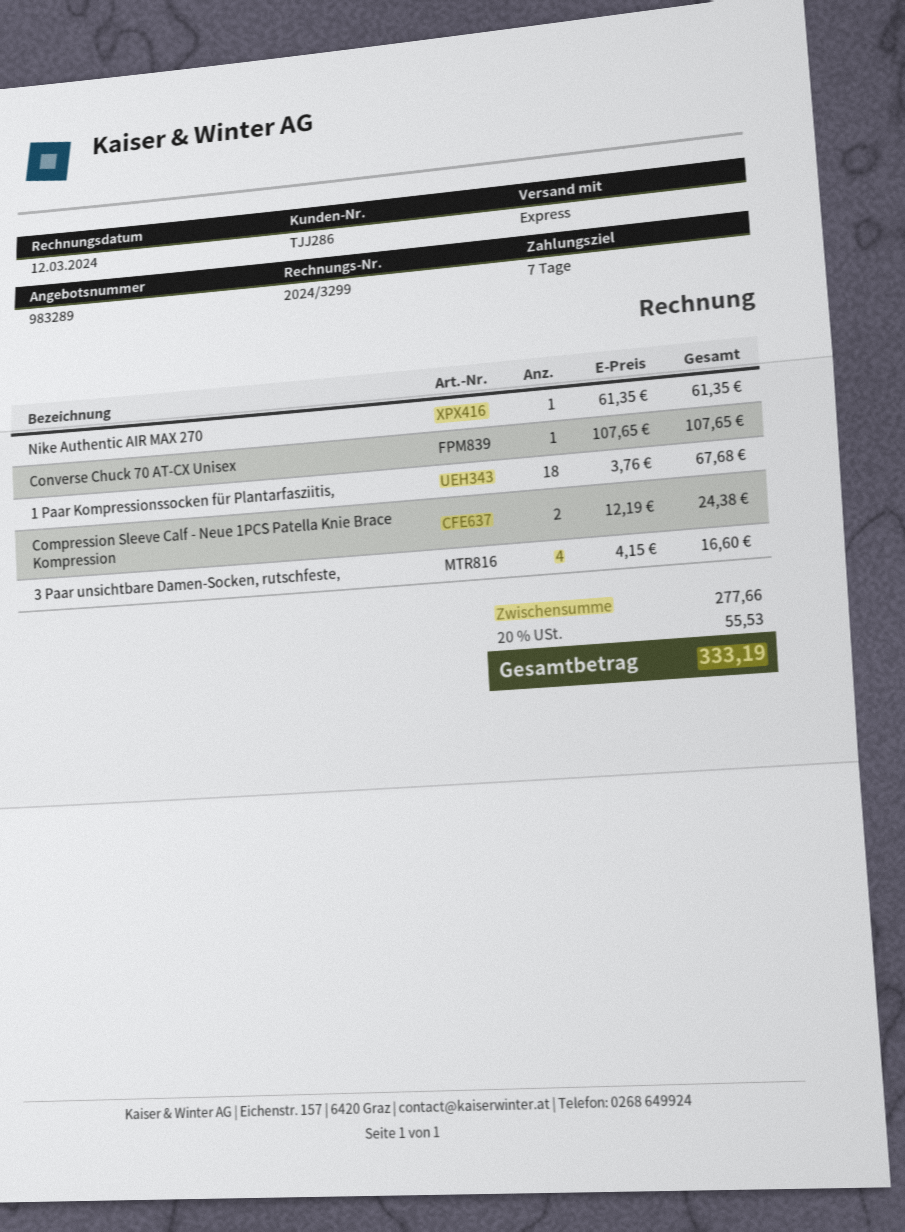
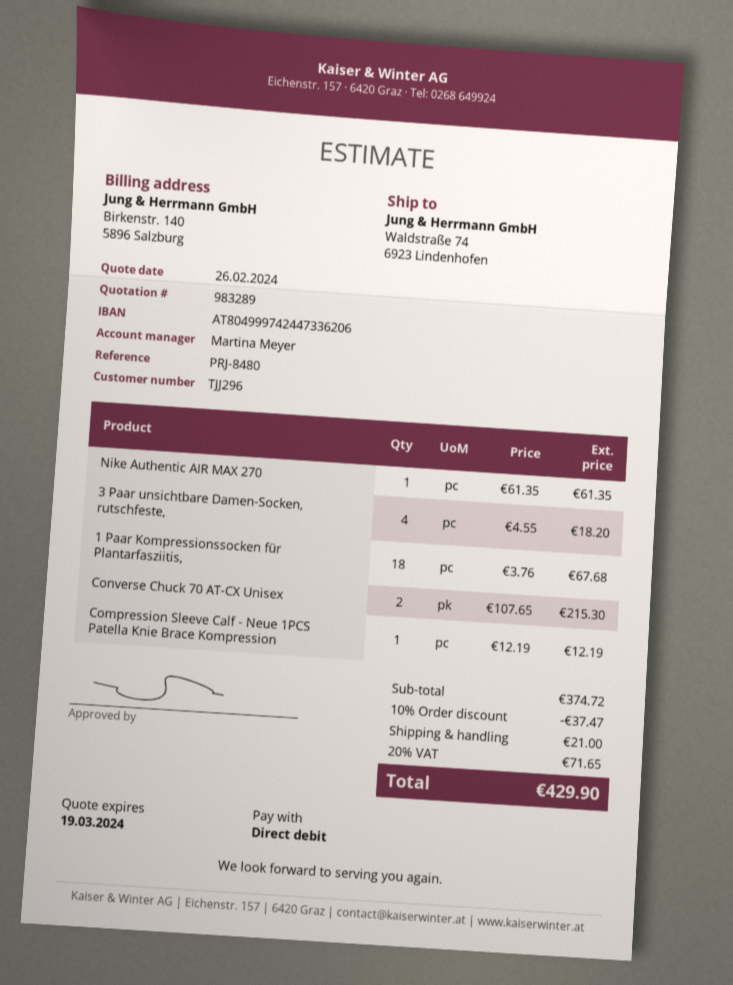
customer number: TJJ286 -> TJJ296
Converse Chuck 70 AT-CX Unisex: 1 x 107.65 = 107.65 -> 2 x 107.65 = 215.30
Compression Sleeve Calf - Neue 1PCS Patella Knie Brace Kompression: 2 x 12.19 = 24.38 -> 1 x 12.19 = 12.19
3 Paar unsichtbare Damen-Socken, rutschfeste,: 4 x 4.15 = 16.60 -> 4 x 4.55 = 18.20
subtotal: 277.66 -> 374.72
discount: none -> 10% = 37.47
shipping: none -> 21.00
tax: 20% = 55.53 -> 20% = 71.65
total: 333.19 -> 429.90

